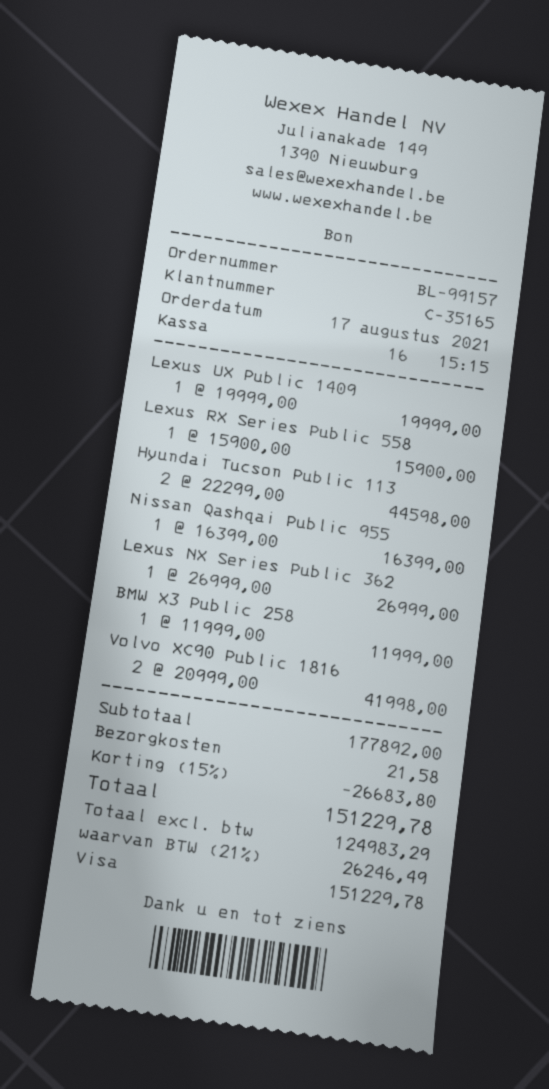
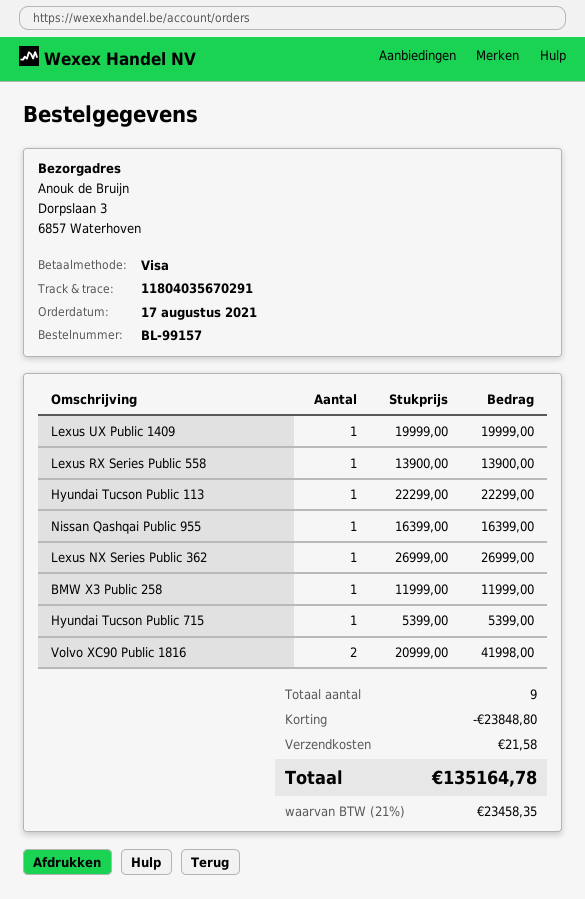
Lexus RX Series Public 558: 1 x 15900.00 = 15900.00 -> 1 x 13900.00 = 13900.00
Hyundai Tucson Public 113: 2 x 22299.00 = 44598.00 -> 1 x 22299.00 = 22299.00
Hyundai Tucson Public 715: none -> 1 x 5399.00 = 5399.00
discount: 26683.80 -> 23848.80
tax: 21% = 26246.49 -> 21% = 23458.35
total: 151229.78 -> 135164.78

